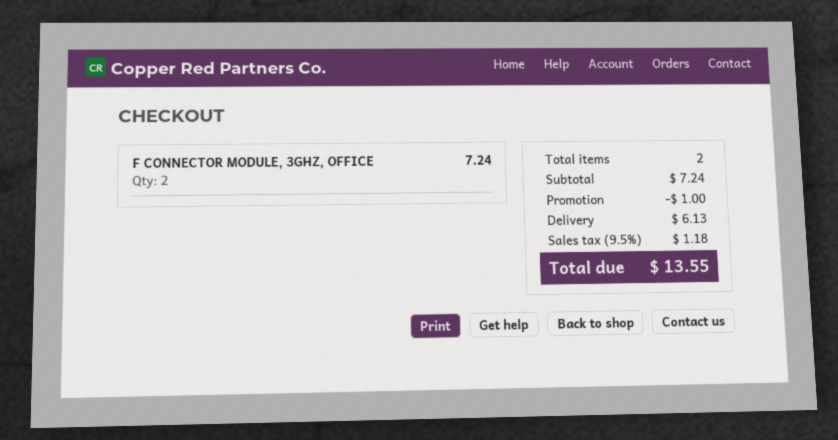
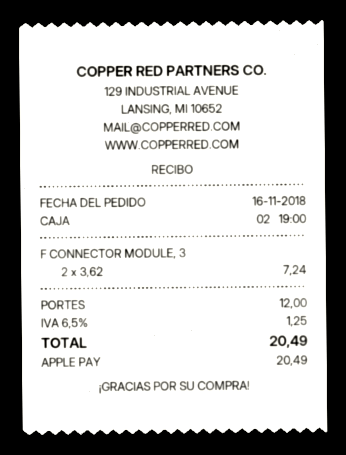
discount: 1.00 -> none
shipping: 6.13 -> 12.00
tax: 9.5% = 1.18 -> 6.5% = 1.25
total: 13.55 -> 20.49

